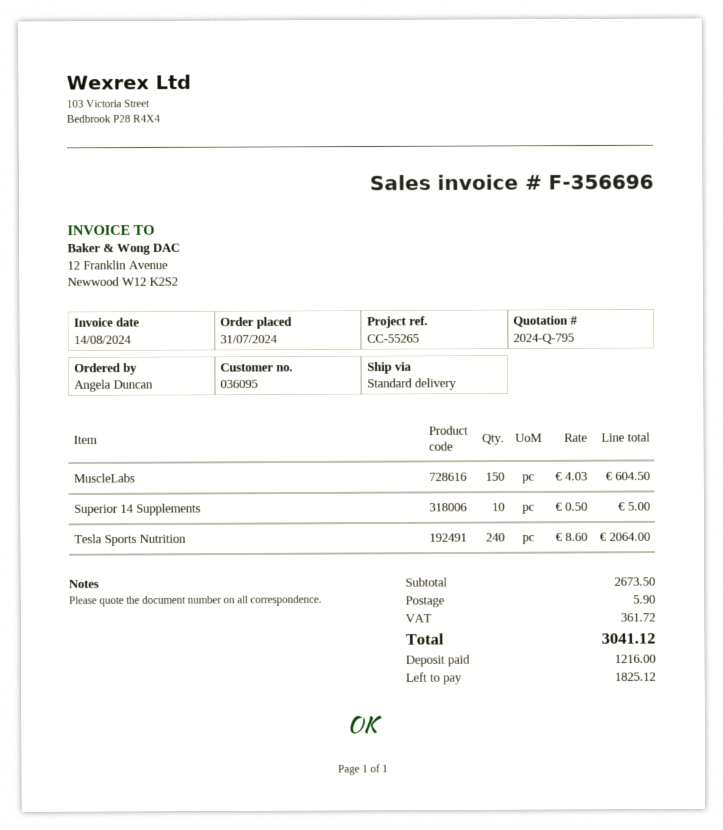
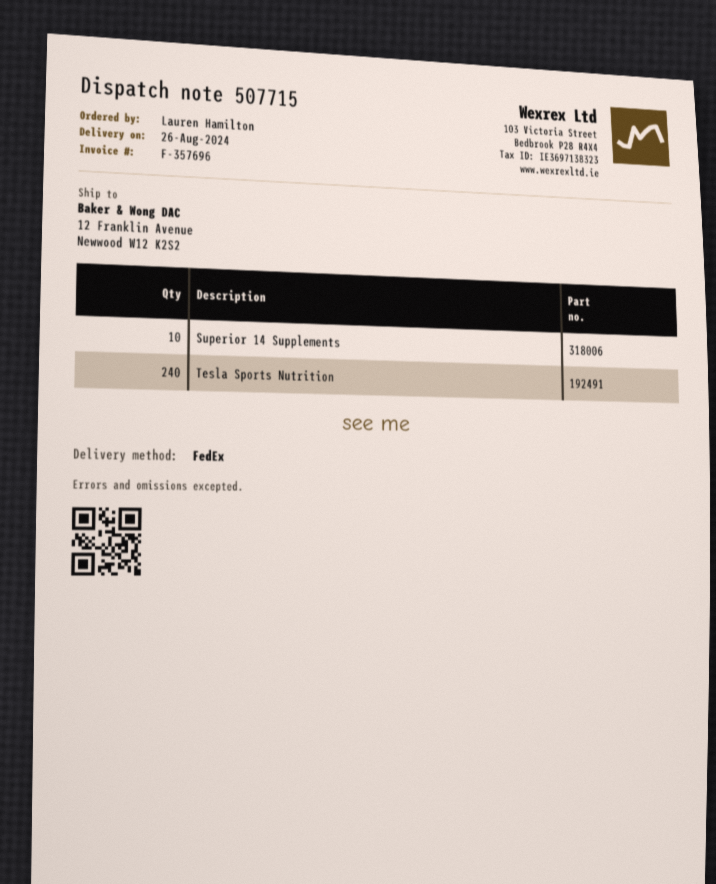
invoice number: F-356696 -> F-357696
ordered by: Angela Duncan -> Lauren Hamilton
shipping method: standard -> FedEx
MuscleLabs: 150 -> none

